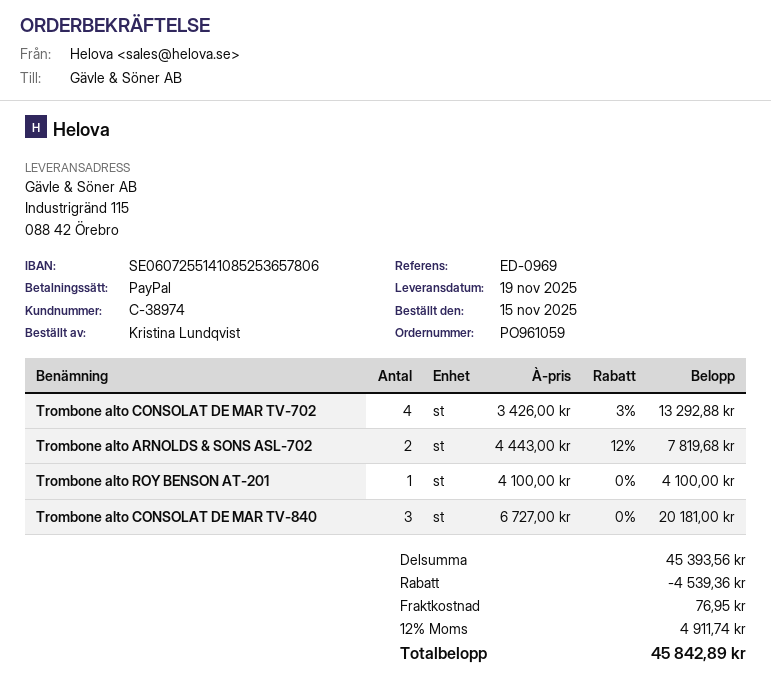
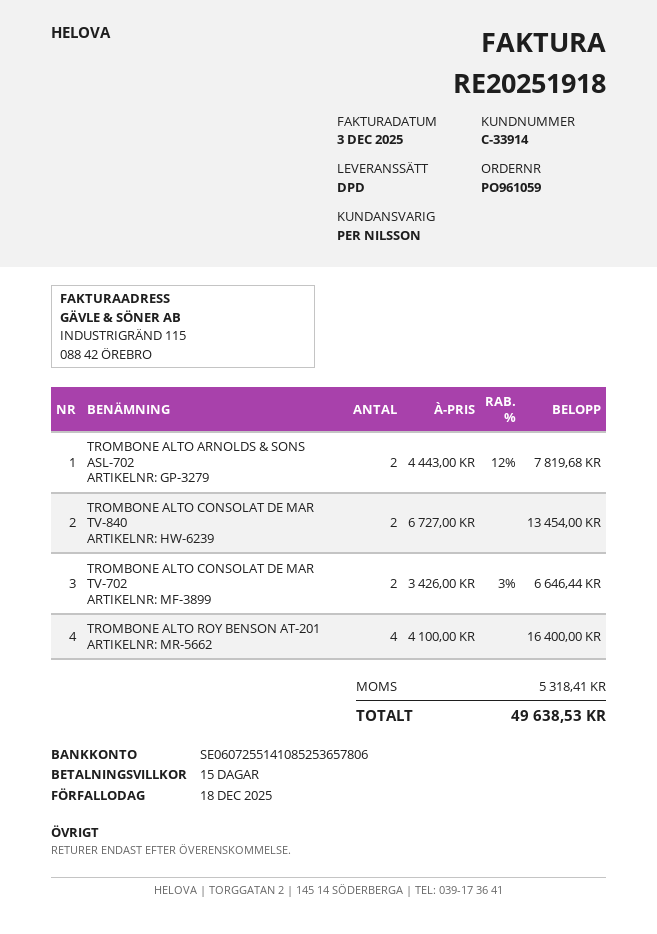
customer number: C-38974 -> C-33914
Trombone alto CONSOLAT DE MAR TV-702: 4 x 3426.00 - 3% = 13292.88 -> 2 x 3426.00 - 3% = 6646.44
Trombone alto ROY BENSON AT-201: 1 x 4100.00 = 4100.00 -> 4 x 4100.00 = 16400.00
Trombone alto CONSOLAT DE MAR TV-840: 3 x 6727.00 = 20181.00 -> 2 x 6727.00 = 13454.00
discount: 4539.36 -> none
shipping: 76.95 -> none
tax: 4911.74 -> 5318.41
total: 45842.89 -> 49638.53

